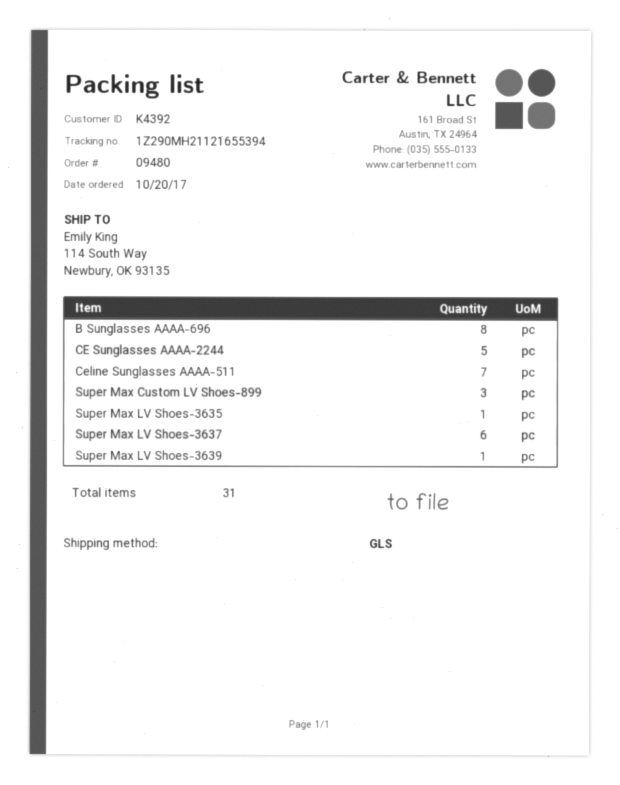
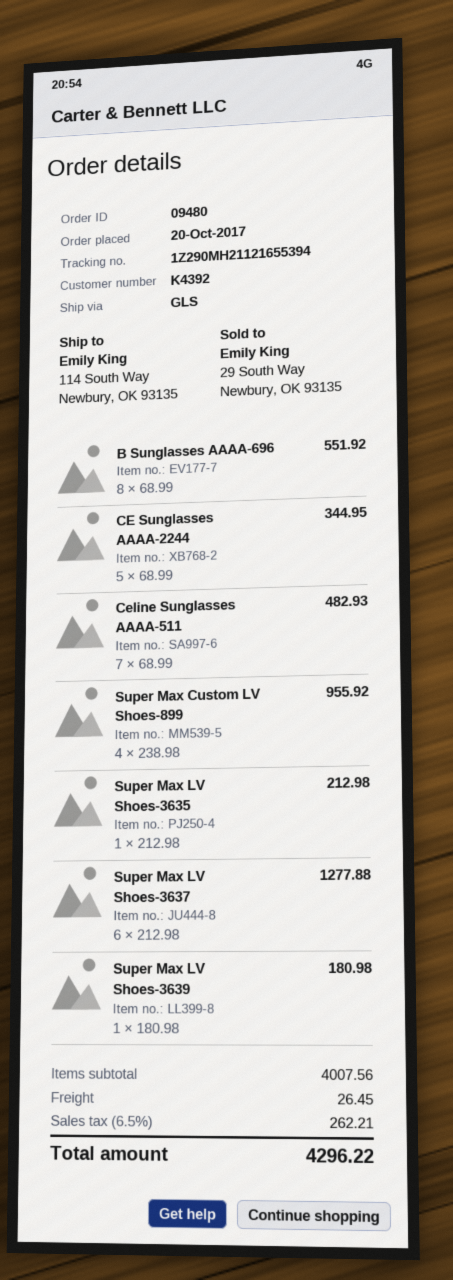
Super Max Custom LV Shoes-899: 3 -> 4

